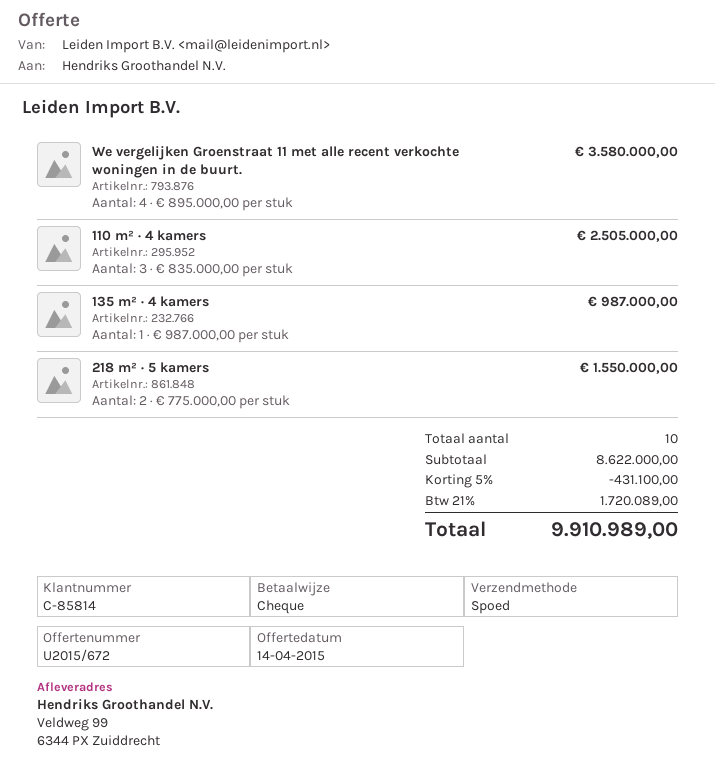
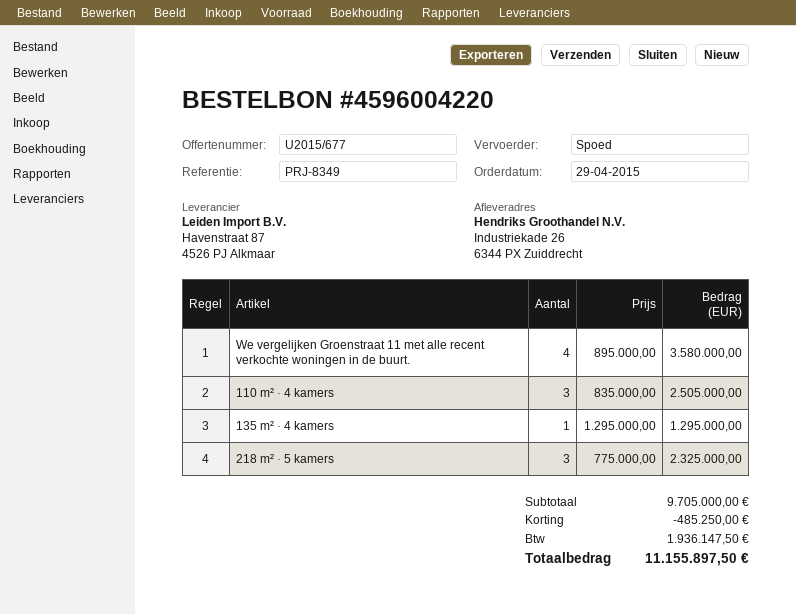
quote number: U2015/672 -> U2015/677
ship to: Veldweg 99, 6344 PX Zuiddrecht -> Industriekade 26, 6344 PX Zuiddrecht
135 m² · 4 kamers: 1 x 987000.00 = 987000.00 -> 1 x 1295000.00 = 1295000.00
218 m² · 5 kamers: 2 x 775000.00 = 1550000.00 -> 3 x 775000.00 = 2325000.00
subtotal: 8622000.00 -> 9705000.00
discount: 431100.00 -> 485250.00
tax: 1720089.00 -> 1936147.50
total: 9910989.00 -> 11155897.50

